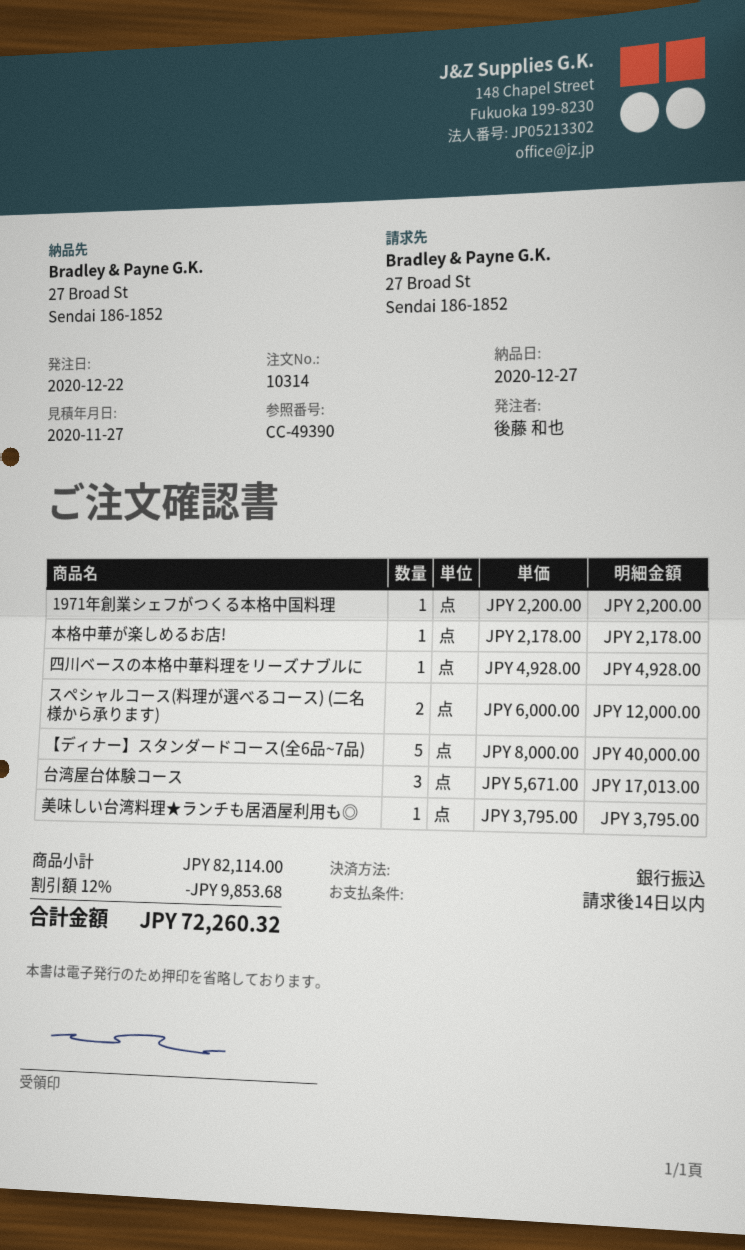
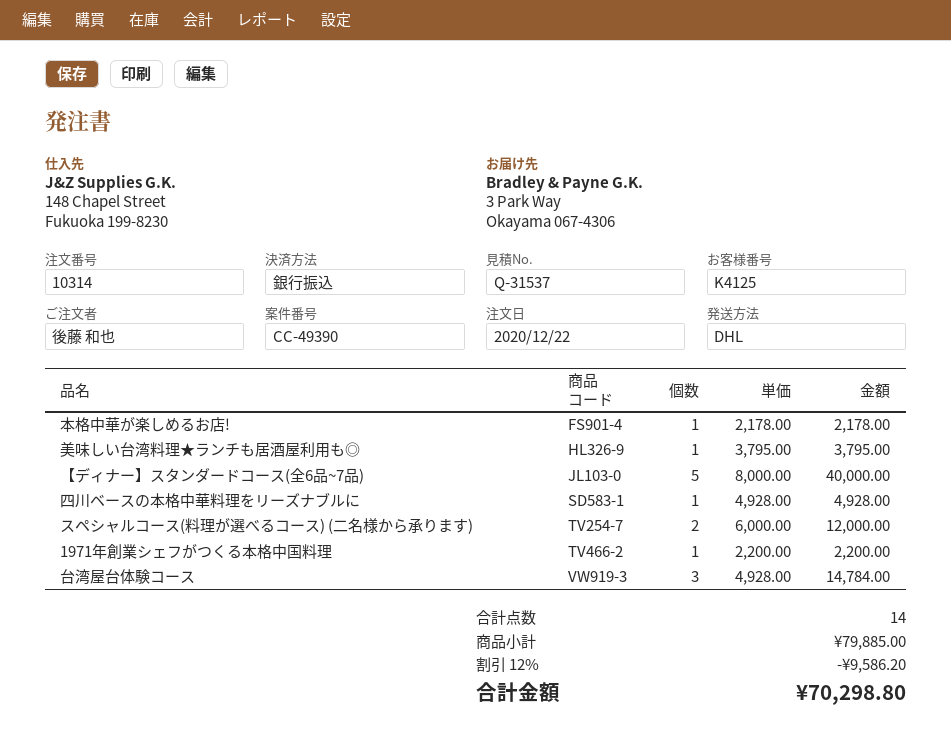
ship to: 27 Broad St, Sendai 186-1852 -> 3 Park Way, Okayama 067-4306
台湾屋台体験コース: 3 x 5671.00 = 17013.00 -> 3 x 4928.00 = 14784.00
subtotal: 82114.00 -> 79885.00
discount: 12% = 9853.68 -> 12% = 9586.20
total: 72260.32 -> 70298.80

